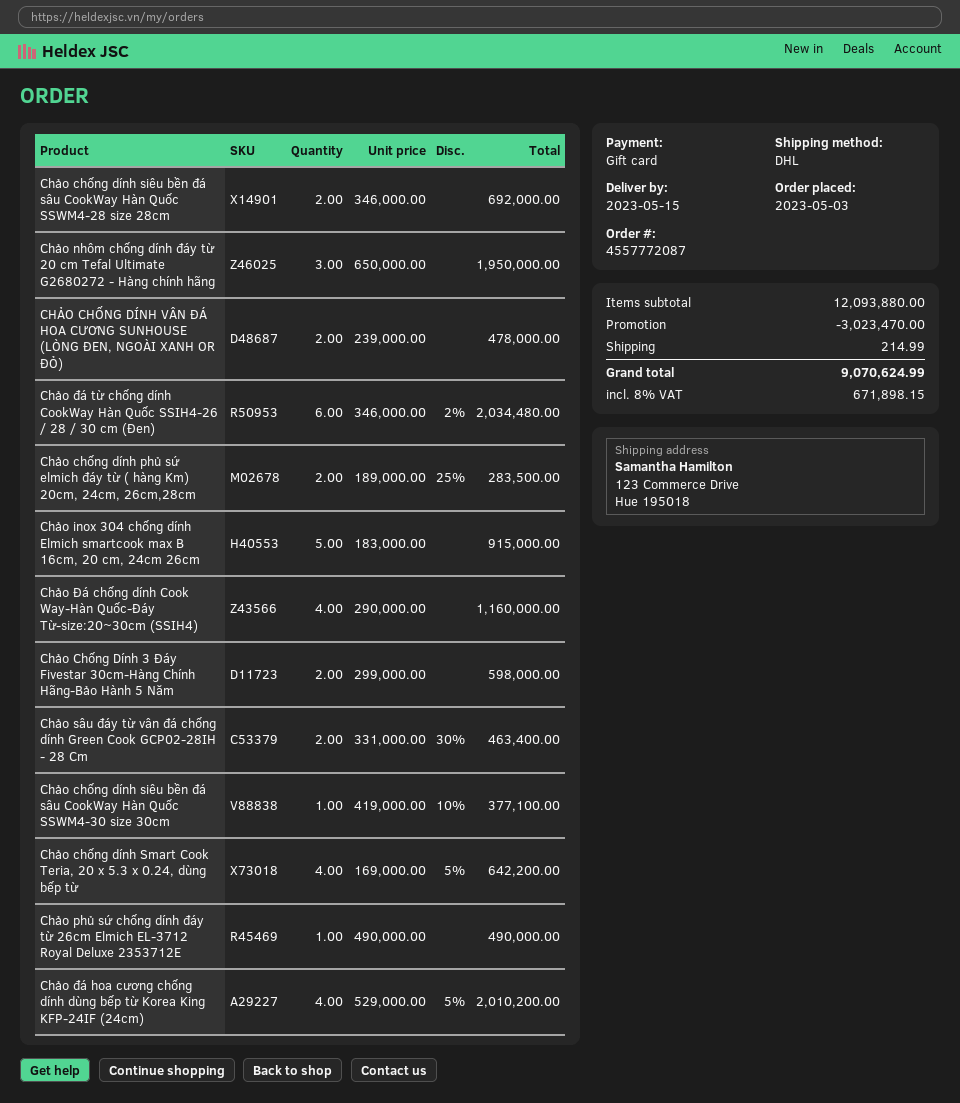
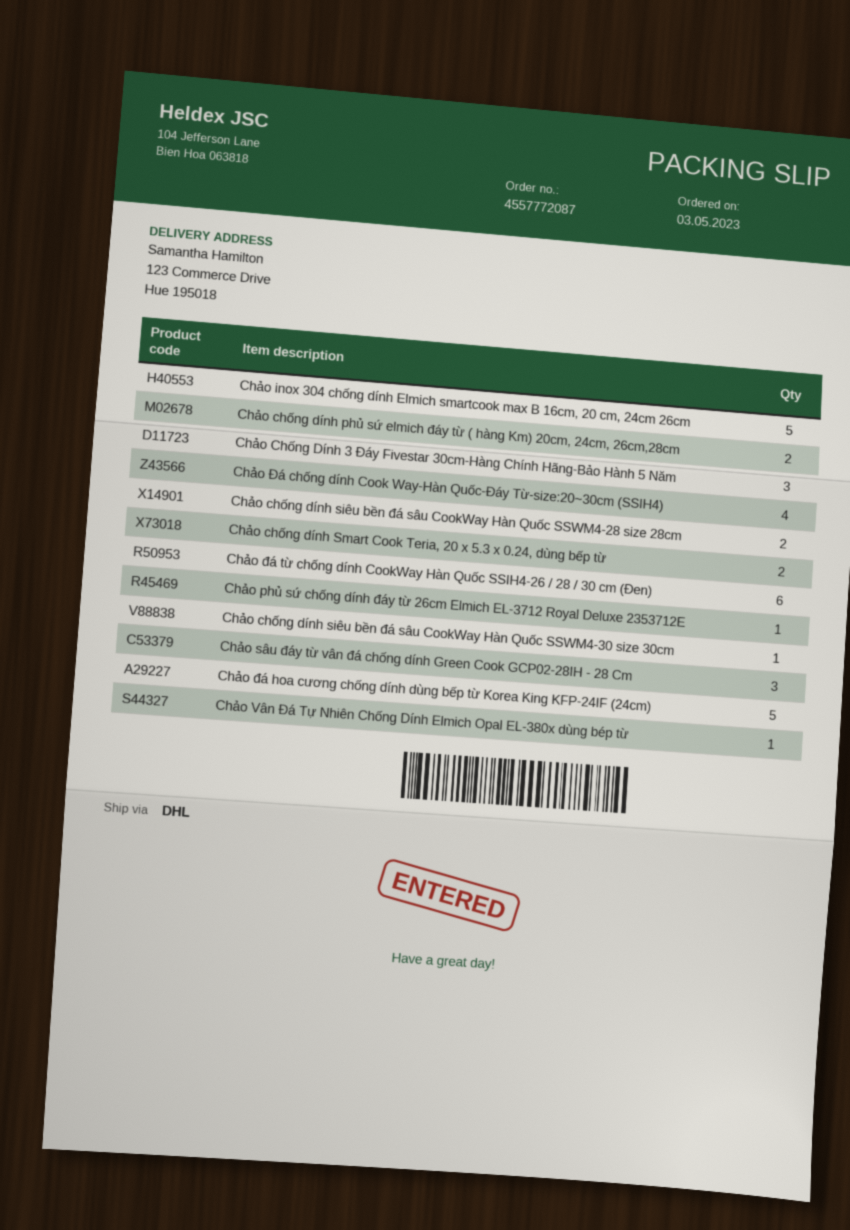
Chảo nhôm chống dính đáy từ 20 cm Tefal Ultimate G2680272 - Hàng chính hãng: 3 -> none
CHẢO CHỐNG DÍNH VÂN ĐÁ HOA CƯƠNG SUNHOUSE (LÒNG ĐEN, NGOÀI XANH OR ĐỎ): 2 -> none
Chảo Chống Dính 3 Đáy Fivestar 30cm-Hàng Chính Hãng-Bảo Hành 5 Năm: 2 -> 3
Chảo sâu đáy từ vân đá chống dính Green Cook GCP02-28IH - 28 Cm: 2 -> 3
Chảo chống dính Smart Cook Teria, 20 x 5.3 x 0.24, dùng bếp từ: 4 -> 2
Chảo đá hoa cương chống dính dùng bếp từ Korea King KFP-24IF (24cm): 4 -> 5
Chảo Vân Đá Tự Nhiên Chống Dính Elmich Opal EL-380x dùng bép từ: none -> 1

